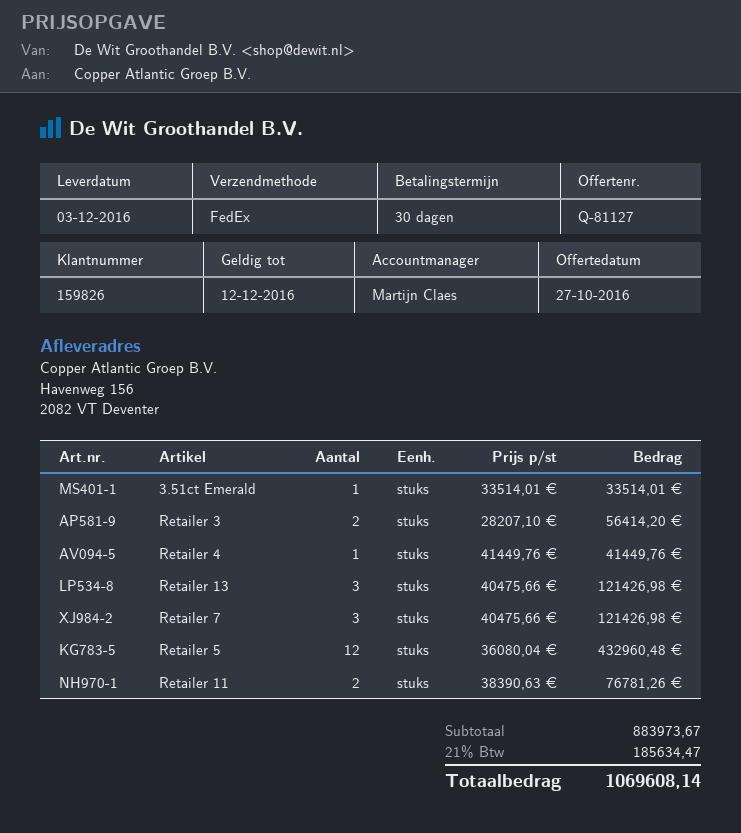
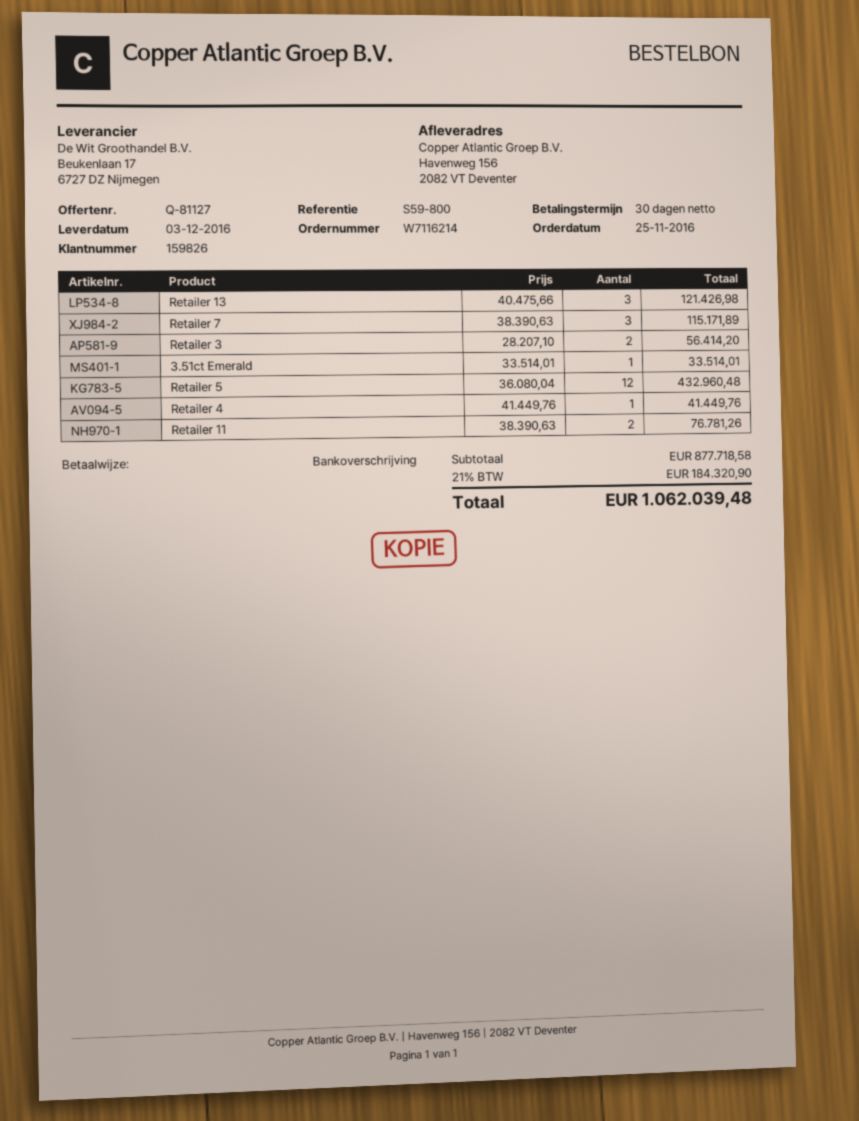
Retailer 7: 3 x 40475.66 = 121426.98 -> 3 x 38390.63 = 115171.89
subtotal: 883973.67 -> 877718.58
tax: 21% = 185634.47 -> 21% = 184320.90
total: 1069608.14 -> 1062039.48

